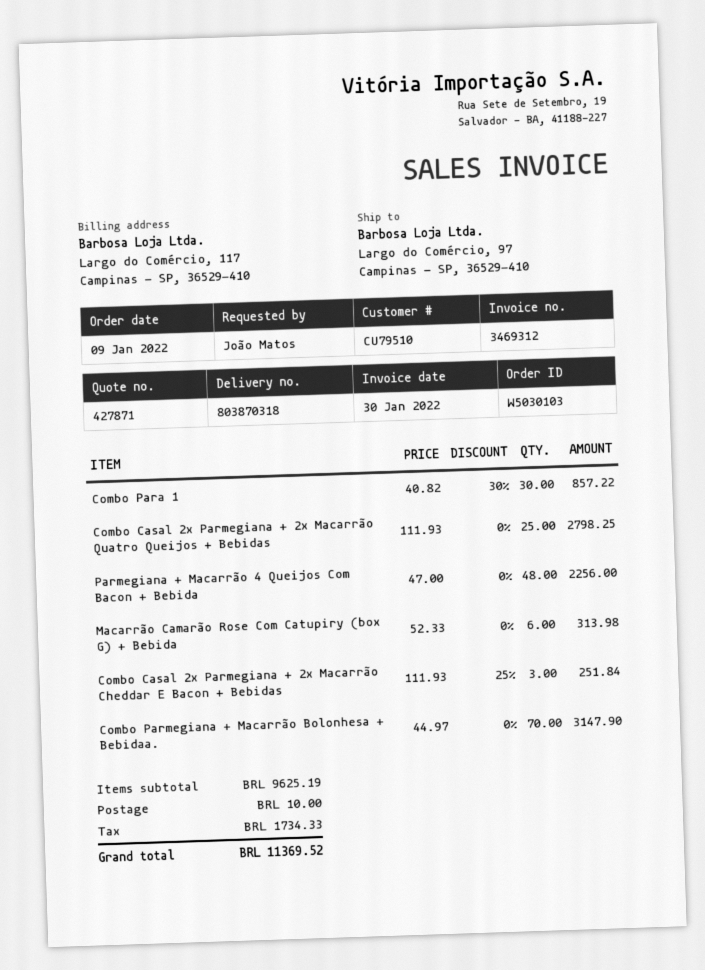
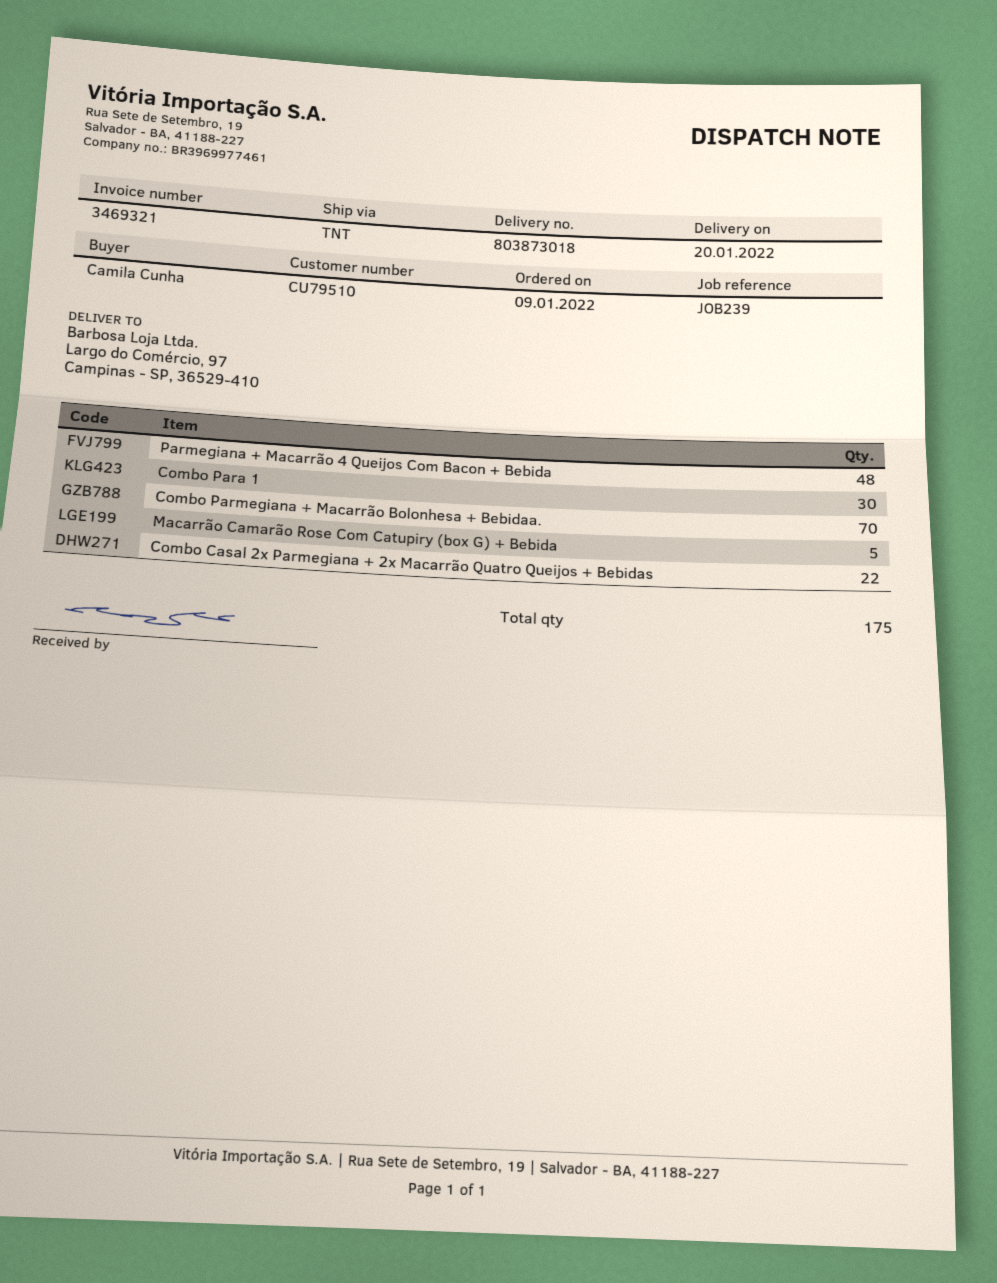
delivery note number: 803870318 -> 803873018
invoice number: 3469312 -> 3469321
ordered by: João Matos -> Camila Cunha
Combo Casal 2x Parmegiana + 2x Macarrão Quatro Queijos + Bebidas: 25 -> 22
Macarrão Camarão Rose Com Catupiry (box G) + Bebida: 6 -> 5
Combo Casal 2x Parmegiana + 2x Macarrão Cheddar E Bacon + Bebidas: 3 -> none

